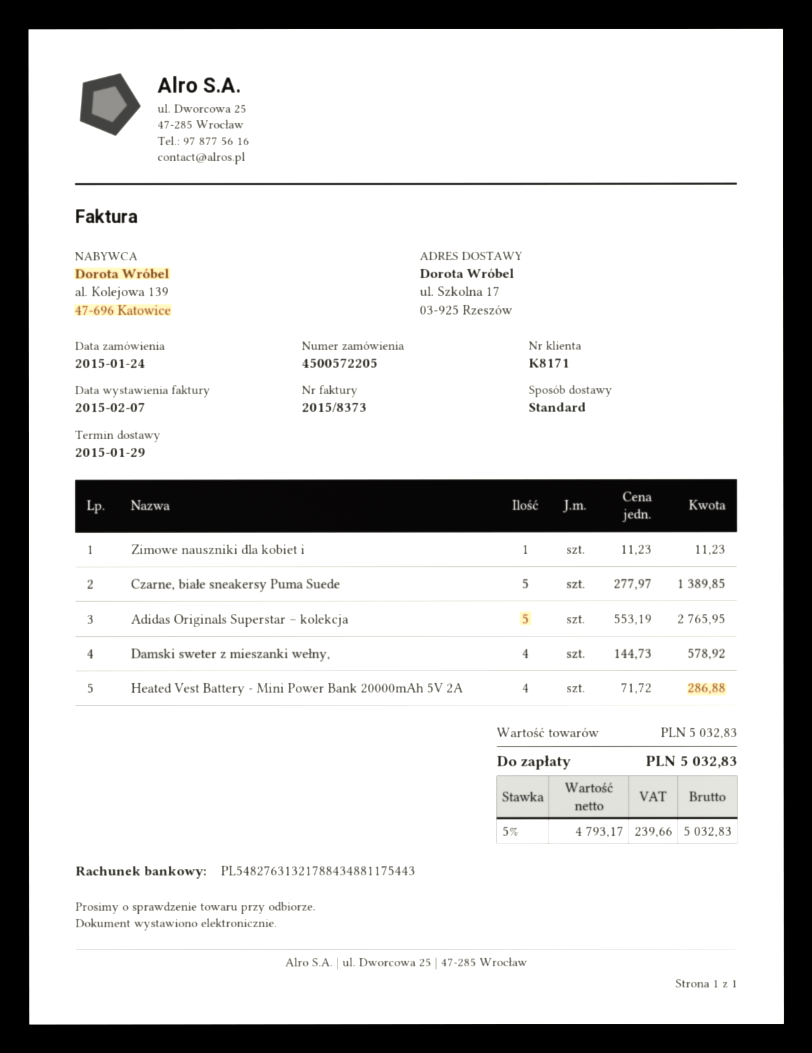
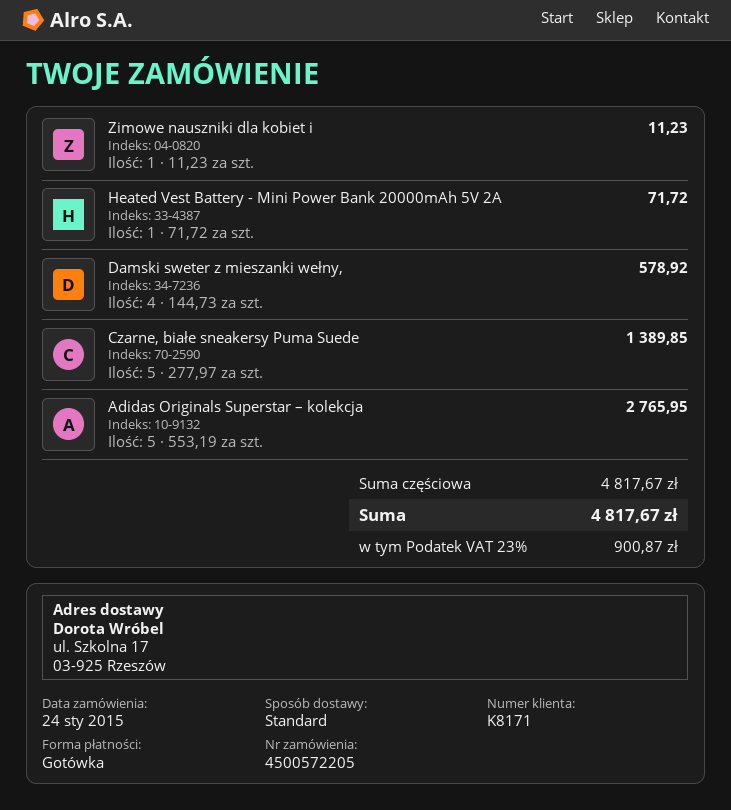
Heated Vest Battery - Mini Power Bank 20000mAh 5V 2A: 4 x 71.72 = 286.88 -> 1 x 71.72 = 71.72
subtotal: 5032.83 -> 4817.67
tax: 5% = 239.66 -> 23% = 900.87
total: 5032.83 -> 4817.67

